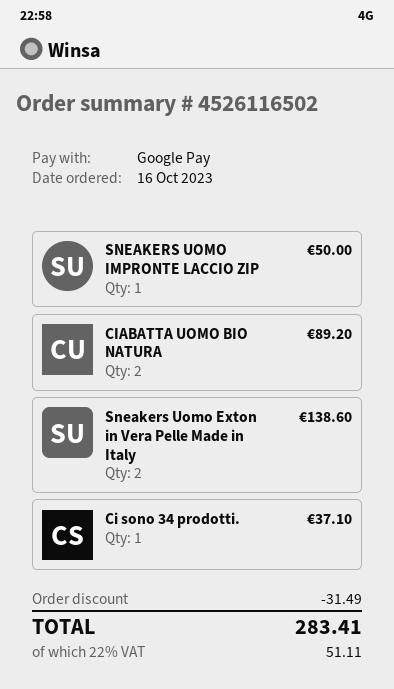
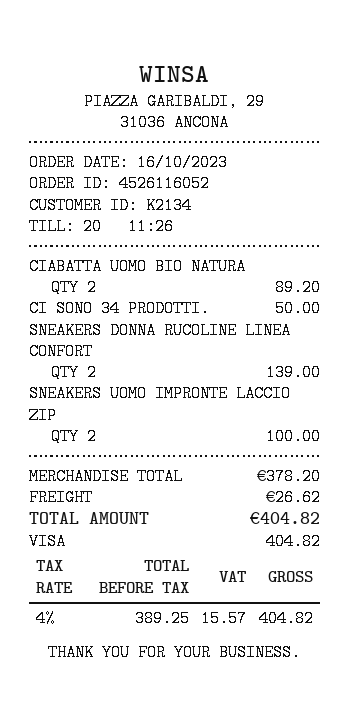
order number: 4526116502 -> 4526116052
payment method: Google Pay -> Visa
SNEAKERS UOMO IMPRONTE LACCIO ZIP: 1 for 50.00 -> 2 for 100.00
Sneakers Uomo Exton in Vera Pelle Made in Italy: 2 for 138.60 -> none
Ci sono 34 prodotti.: 1 for 37.10 -> 1 for 50.00
SNEAKERS DONNA RUCOLINE LINEA CONFORT: none -> 2 for 139.00
discount: 31.49 -> none
shipping: none -> 26.62
tax: 22% = 51.11 -> 4% = 15.57
total: 283.41 -> 404.82

